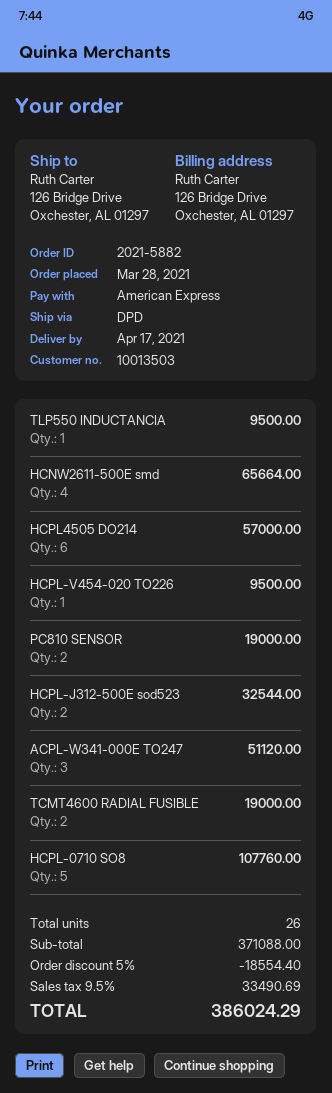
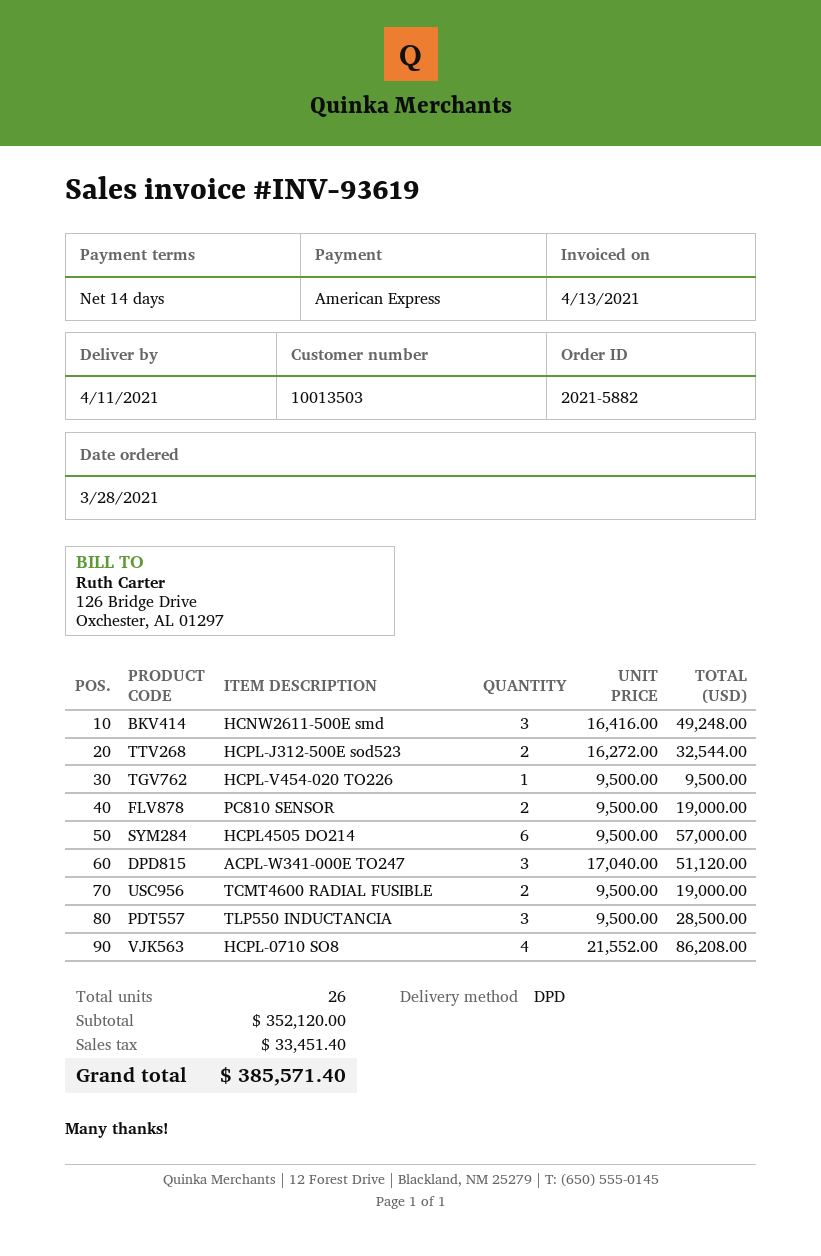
delivery date: 2021-04-17 -> 2021-04-11
TLP550 INDUCTANCIA: 1 for 9500.00 -> 3 for 28500.00
HCNW2611-500E smd: 4 for 65664.00 -> 3 for 49248.00
HCPL-0710 SO8: 5 for 107760.00 -> 4 for 86208.00
subtotal: 371088.00 -> 352120.00
discount: 5% = 18554.40 -> none
tax: 33490.69 -> 33451.40
total: 386024.29 -> 385571.40

